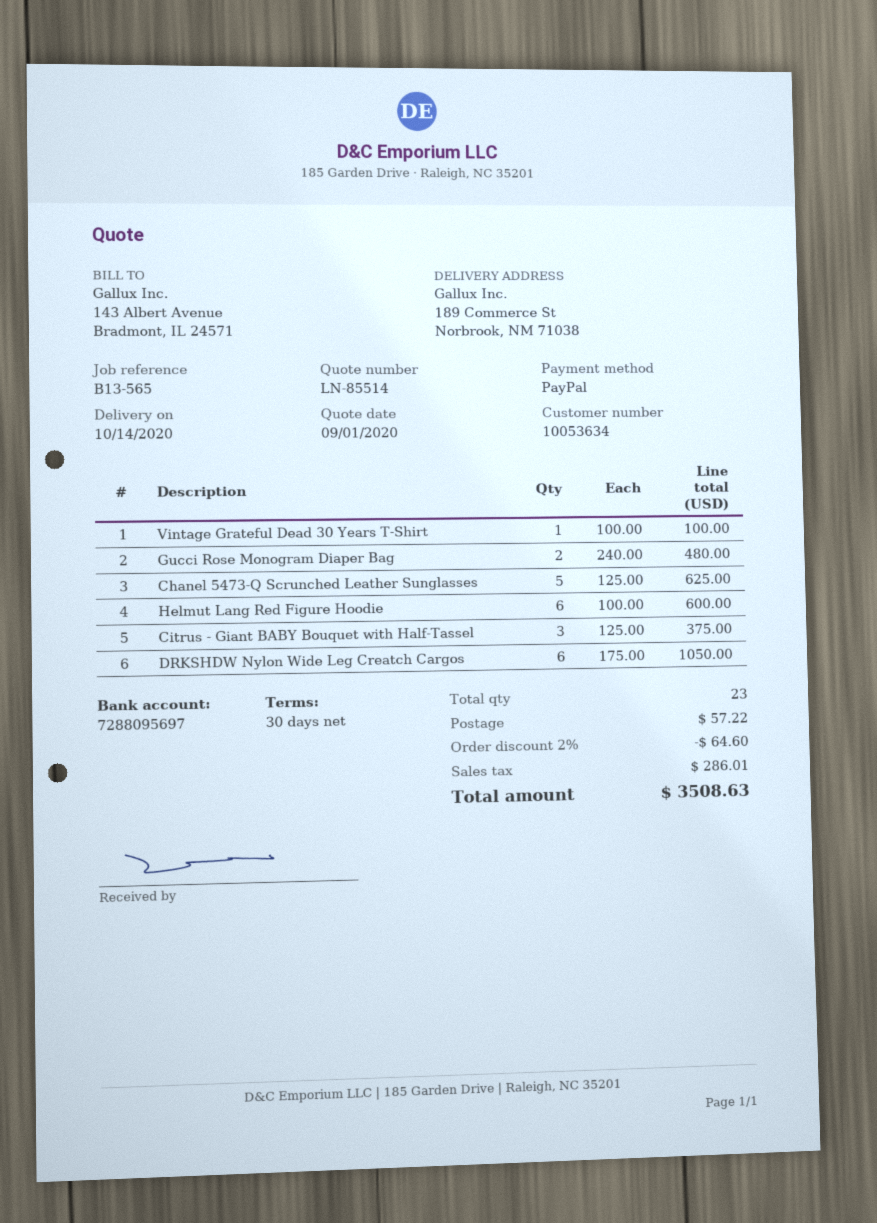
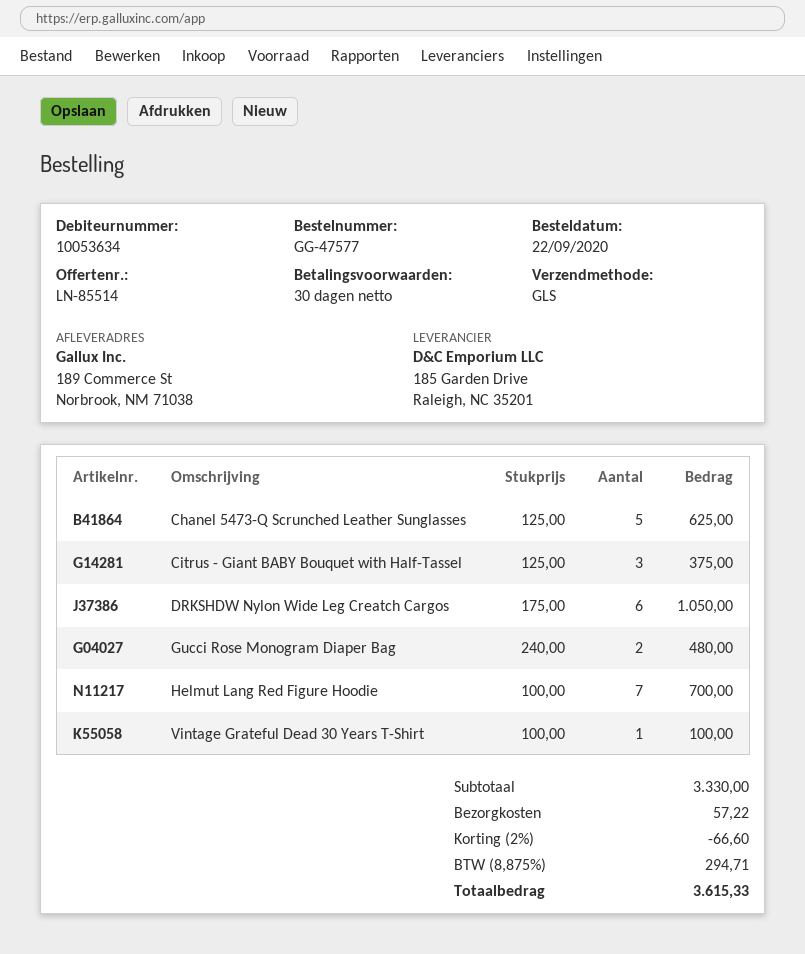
Helmut Lang Red Figure Hoodie: 6 x 100.00 = 600.00 -> 7 x 100.00 = 700.00
discount: 2% = 64.60 -> 2% = 66.60
tax: 286.01 -> 294.71
total: 3508.63 -> 3615.33

